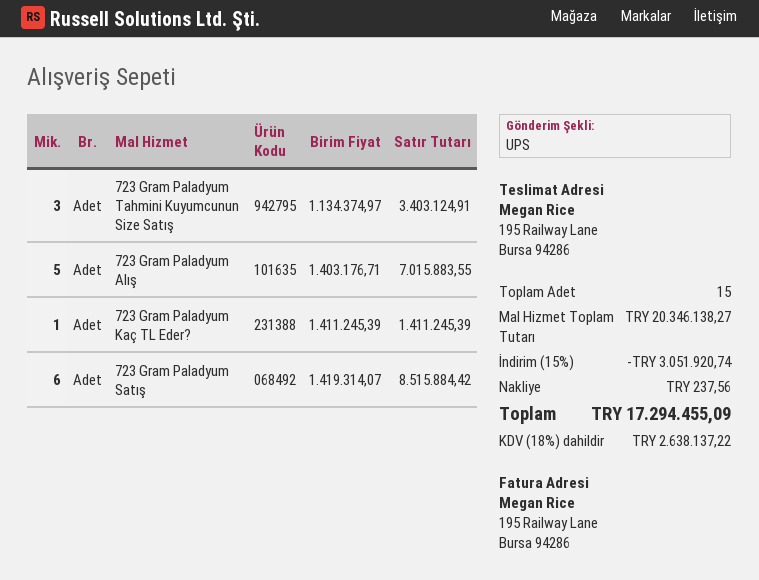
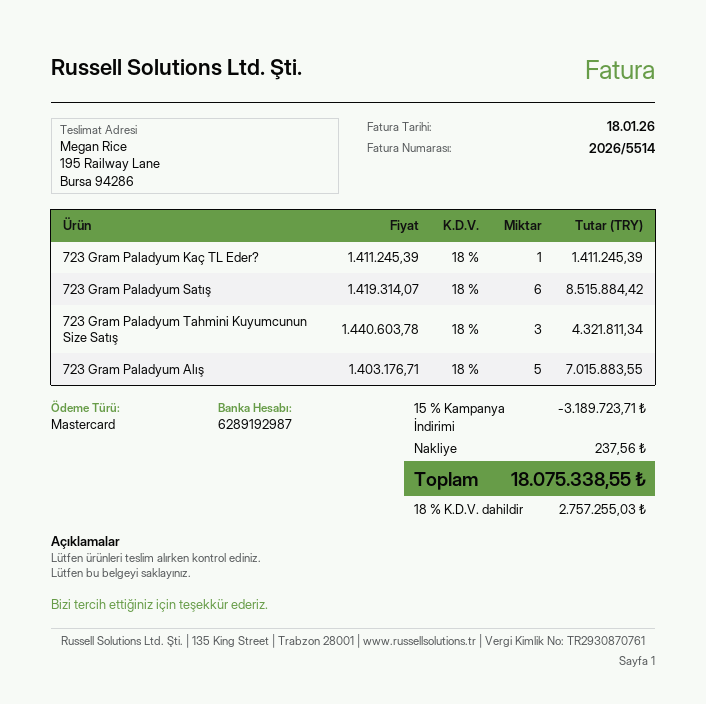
723 Gram Paladyum Tahmini Kuyumcunun Size Satış: 3 x 1134374.97 = 3403124.91 -> 3 x 1440603.78 = 4321811.34
discount: 15% = 3051920.74 -> 15% = 3189723.71
tax: 18% = 2638137.22 -> 18% = 2757255.03
total: 17294455.09 -> 18075338.55

